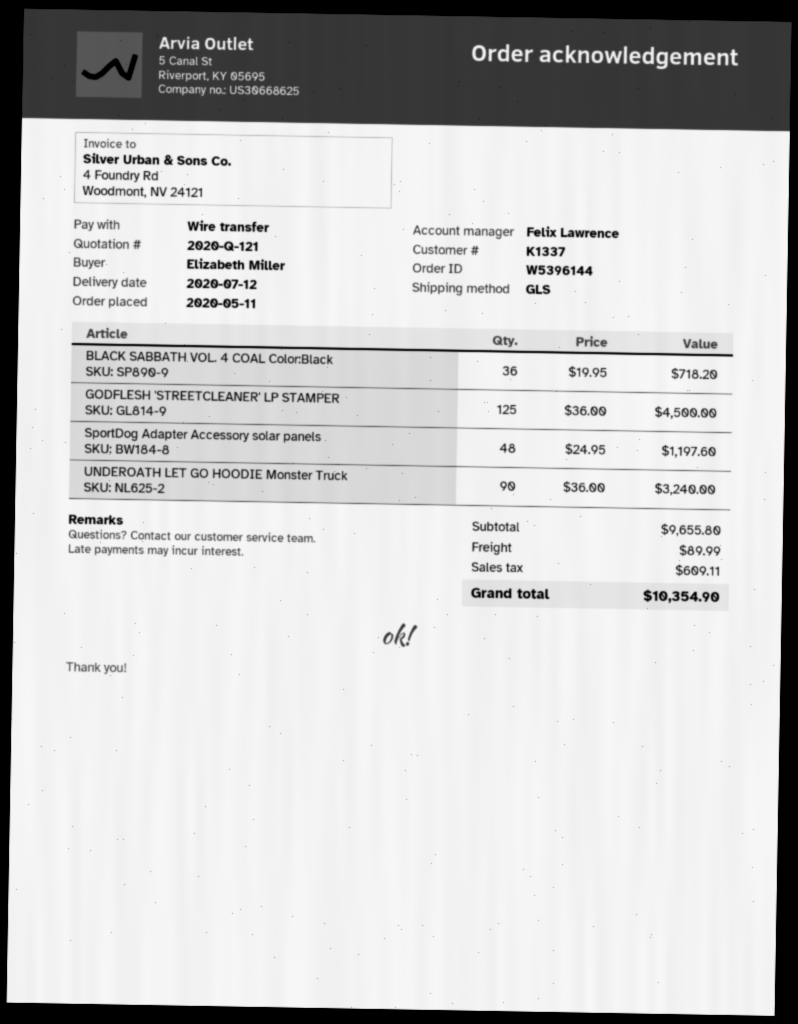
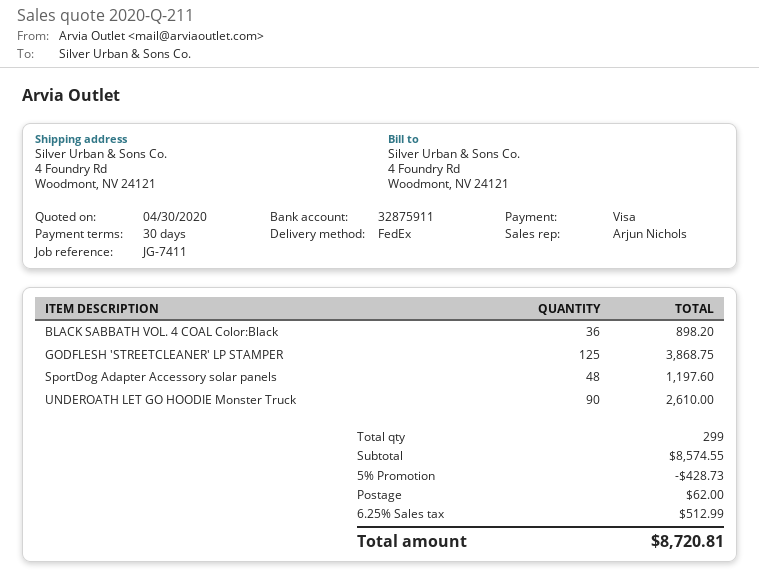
quote number: 2020-Q-121 -> 2020-Q-211
sales rep: Felix Lawrence -> Arjun Nichols
payment method: bank transfer -> Visa
shipping method: GLS -> FedEx
BLACK SABBATH VOL. 4 COAL Color:Black: 36 for 718.20 -> 36 for 898.20
GODFLESH 'STREETCLEANER' LP STAMPER: 125 for 4500.00 -> 125 for 3868.75
UNDEROATH LET GO HOODIE Monster Truck: 90 for 3240.00 -> 90 for 2610.00
subtotal: 9655.80 -> 8574.55
discount: none -> 5% = 428.73
shipping: 89.99 -> 62.00
tax: 609.11 -> 512.99
total: 10354.90 -> 8720.81

